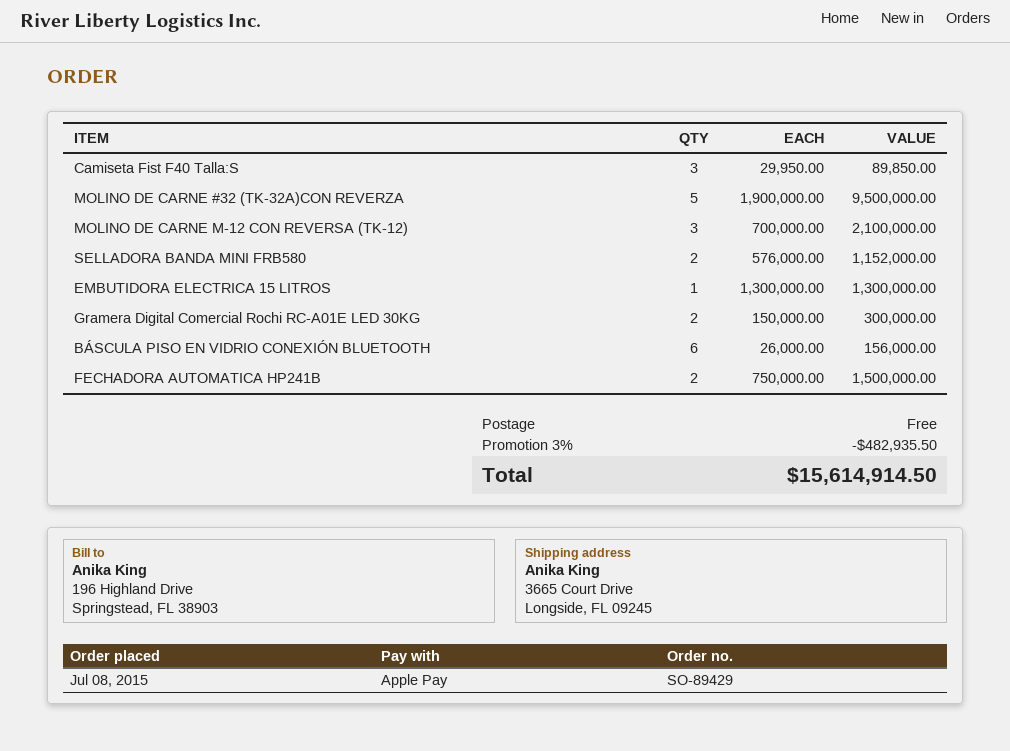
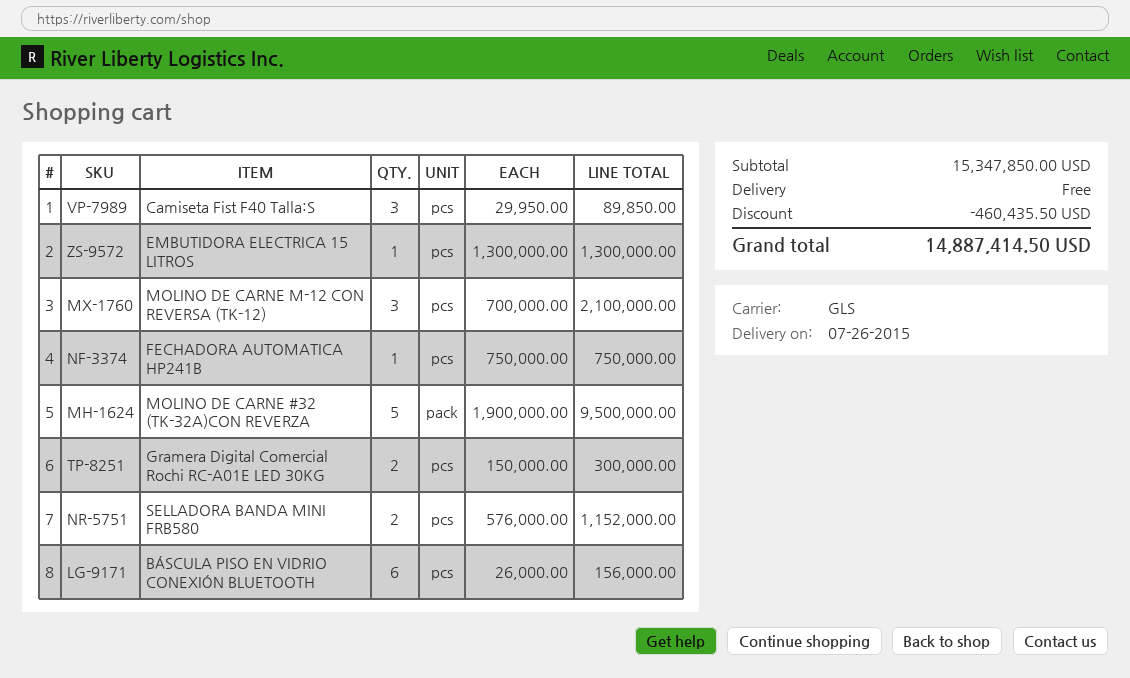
FECHADORA AUTOMATICA HP241B: 2 x 750000.00 = 1500000.00 -> 1 x 750000.00 = 750000.00
discount: 482935.50 -> 460435.50
total: 15614914.50 -> 14887414.50

